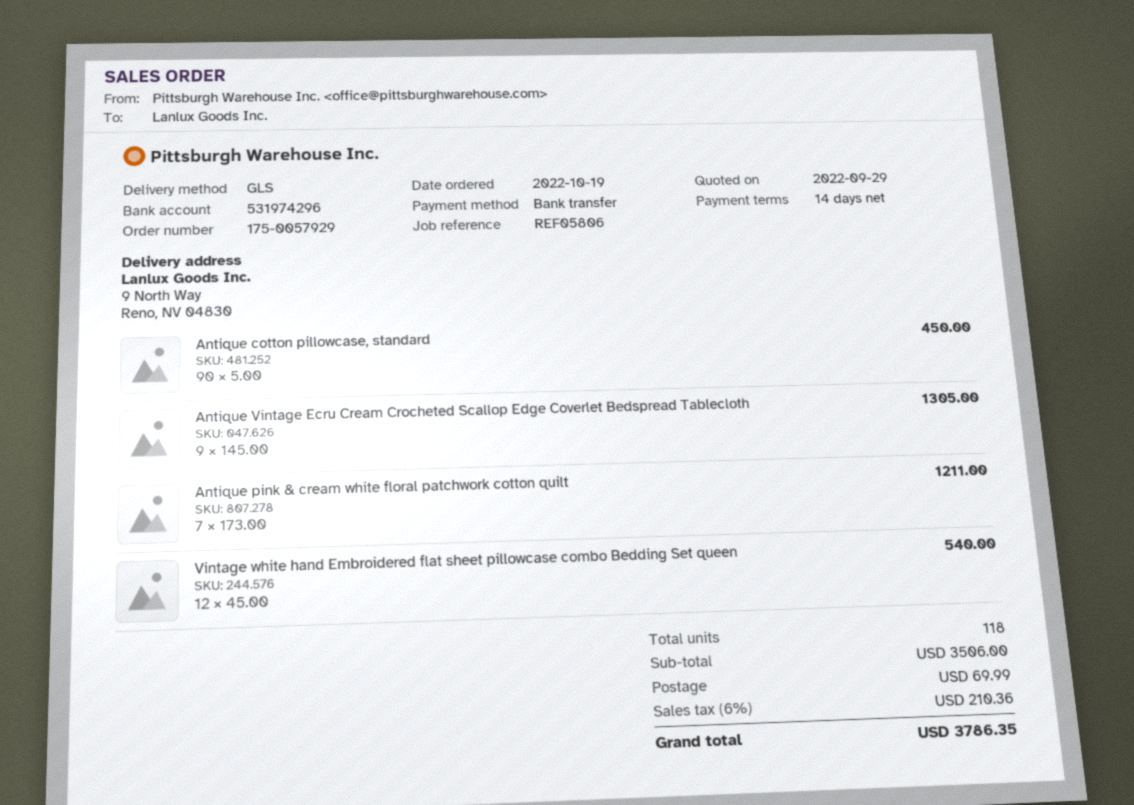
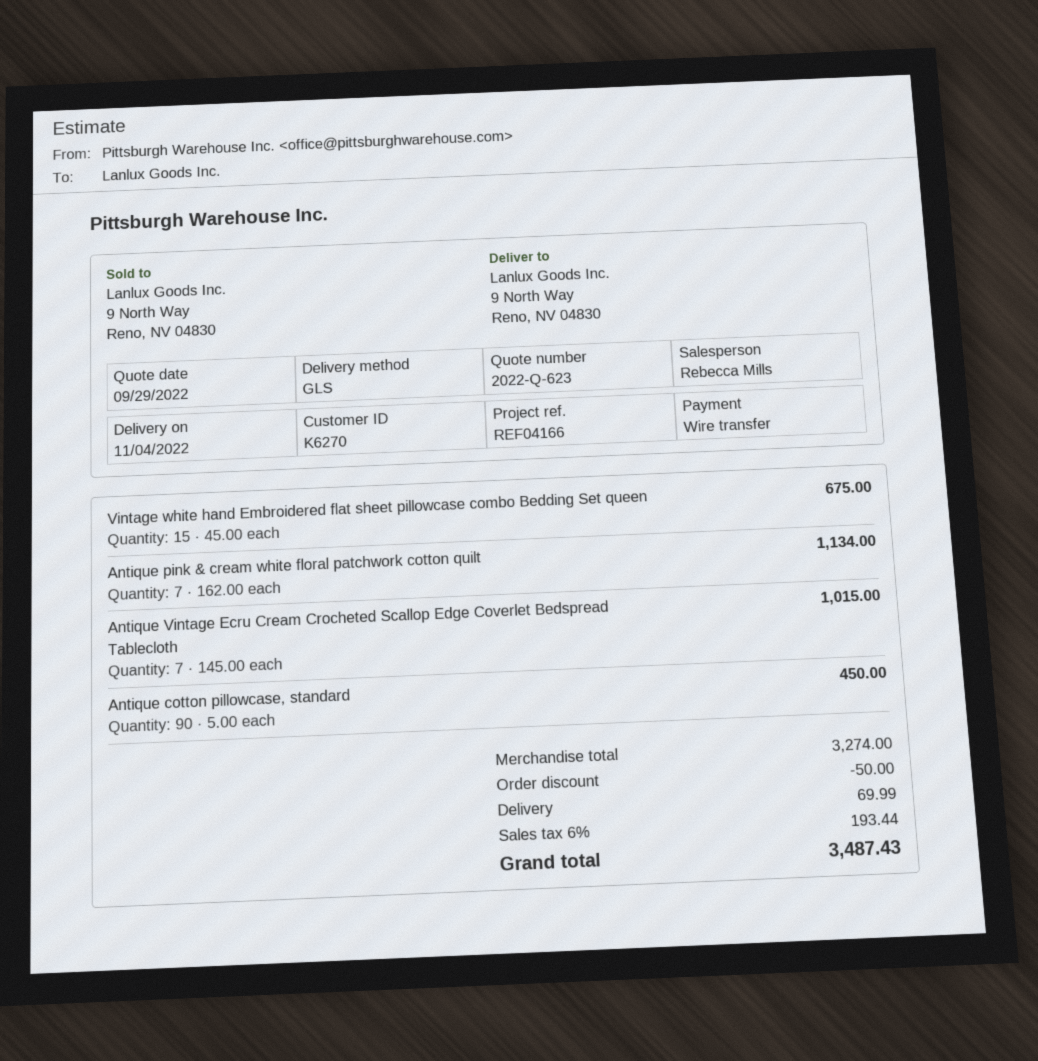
reference: REF05806 -> REF04166
Antique Vintage Ecru Cream Crocheted Scallop Edge Coverlet Bedspread Tablecloth: 9 x 145.00 = 1305.00 -> 7 x 145.00 = 1015.00
Antique pink & cream white floral patchwork cotton quilt: 7 x 173.00 = 1211.00 -> 7 x 162.00 = 1134.00
Vintage white hand Embroidered flat sheet pillowcase combo Bedding Set queen: 12 x 45.00 = 540.00 -> 15 x 45.00 = 675.00
subtotal: 3506.00 -> 3274.00
discount: none -> 50.00
tax: 6% = 210.36 -> 6% = 193.44
total: 3786.35 -> 3487.43

